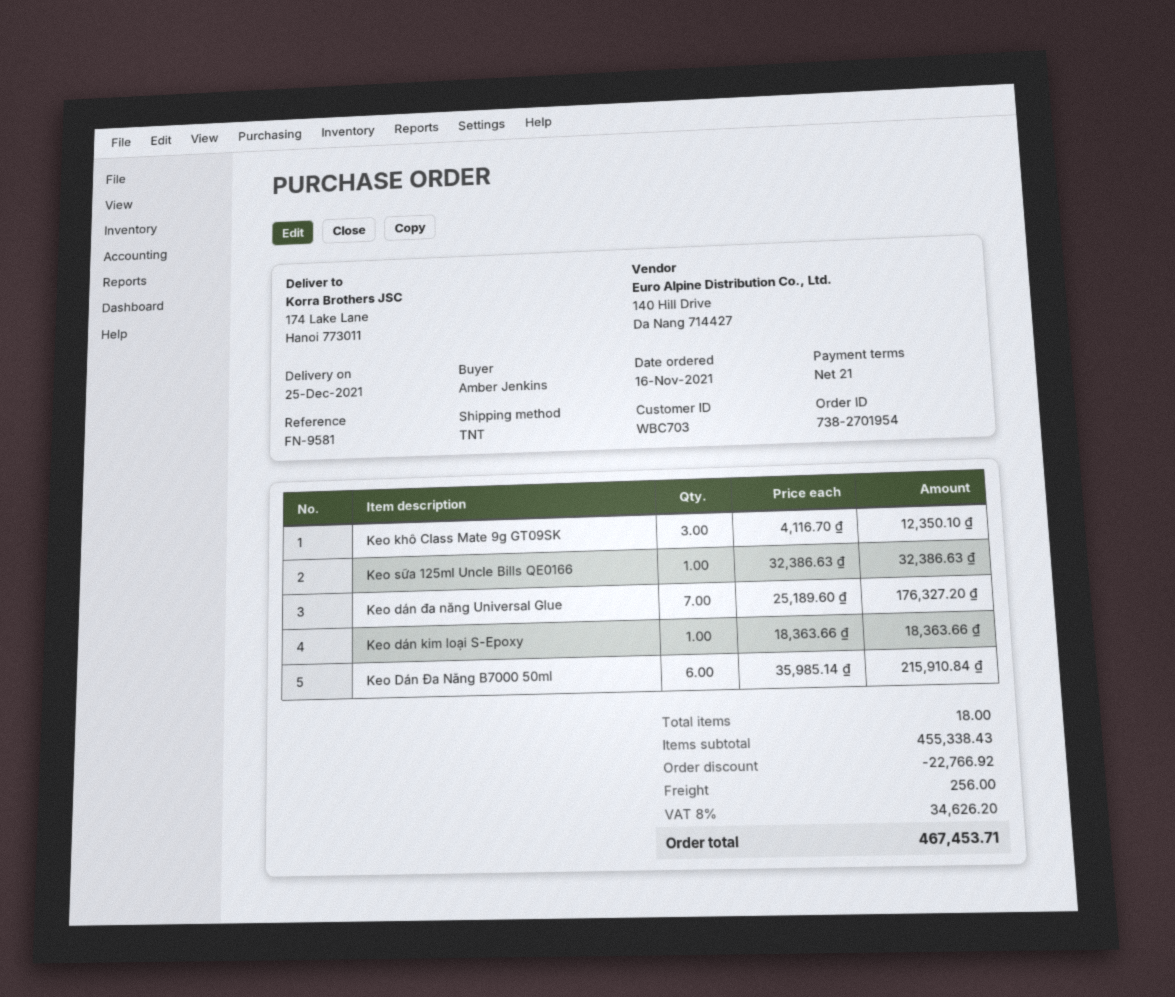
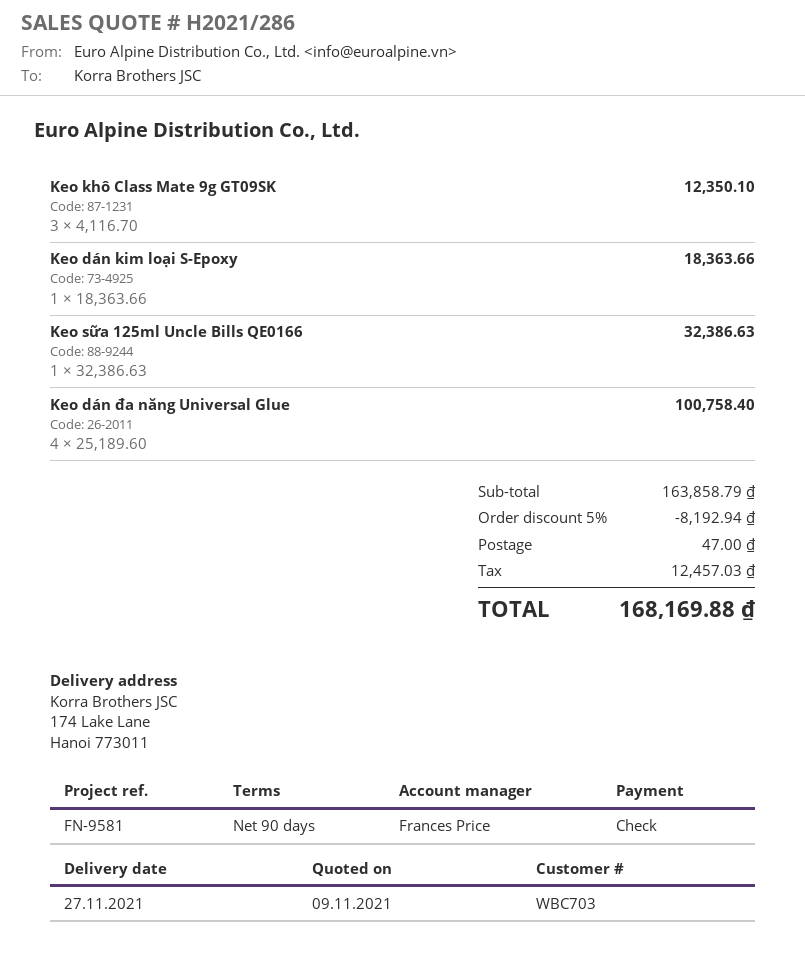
delivery date: 2021-12-25 -> 2021-11-27
payment terms: 21 days -> 90 days
Keo dán đa năng Universal Glue: 7 x 25189.60 = 176327.20 -> 4 x 25189.60 = 100758.40
Keo Dán Đa Năng B7000 50ml: 6 x 35985.14 = 215910.84 -> none
subtotal: 455338.43 -> 163858.79
discount: 22766.92 -> 8192.94
shipping: 256.00 -> 47.00
tax: 34626.20 -> 12457.03
total: 467453.71 -> 168169.88

